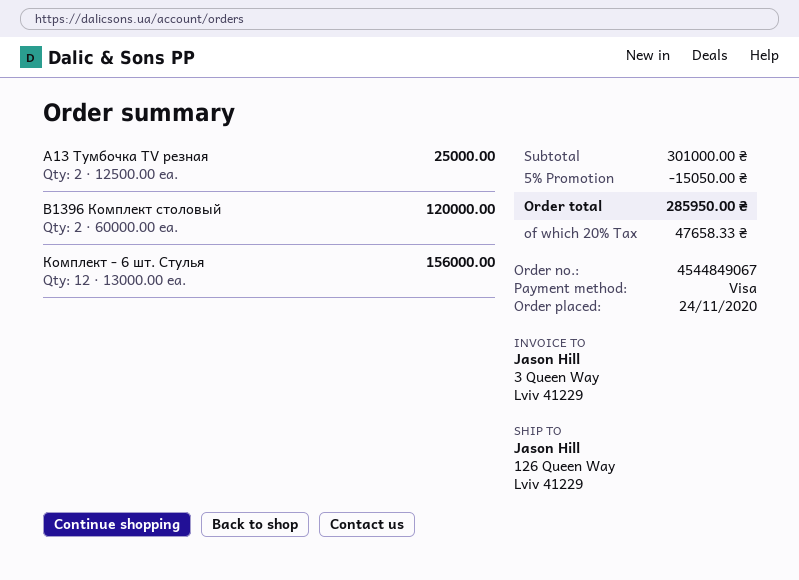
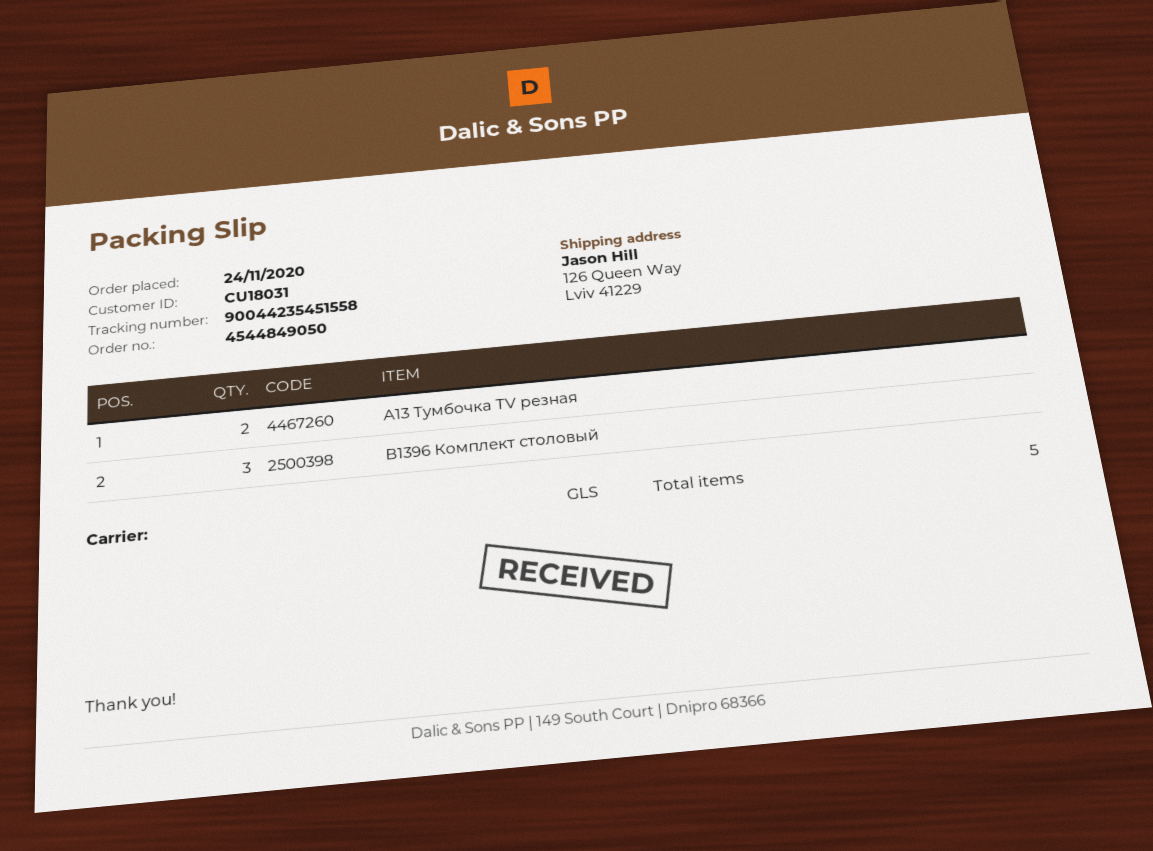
order number: 4544849067 -> 4544849050
В1396 Комплект столовый: 2 -> 3
Комплект - 6 шт. Стулья: 12 -> none

